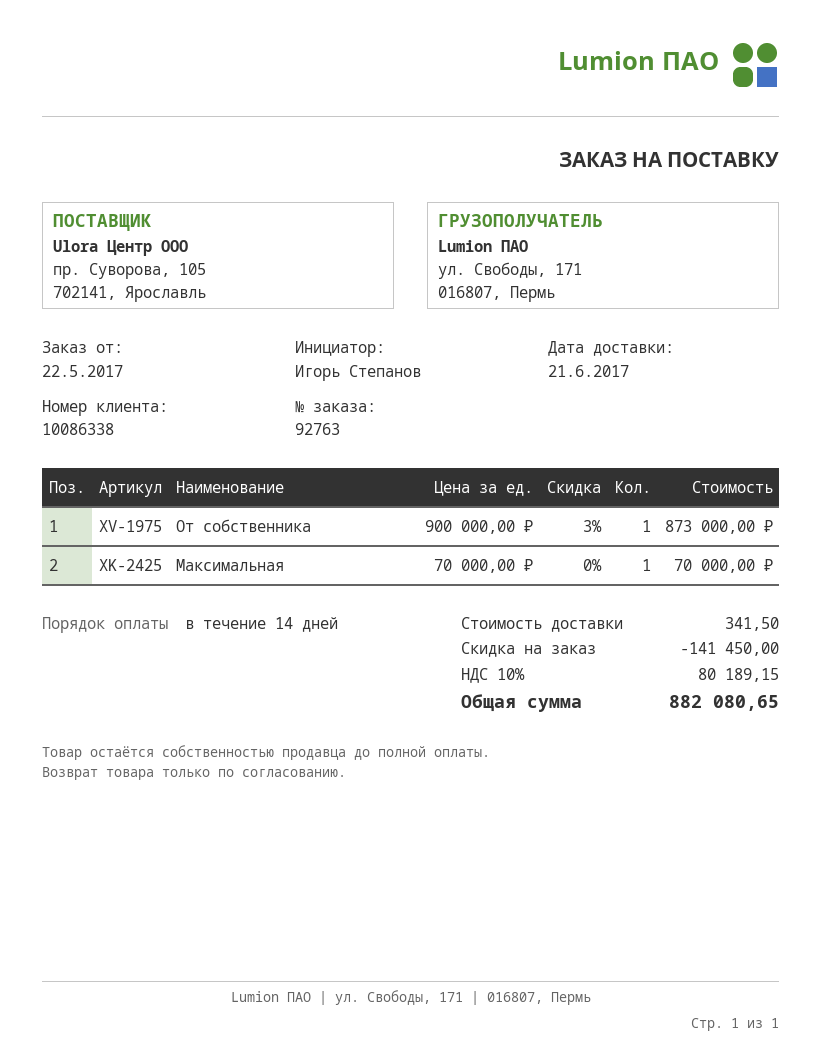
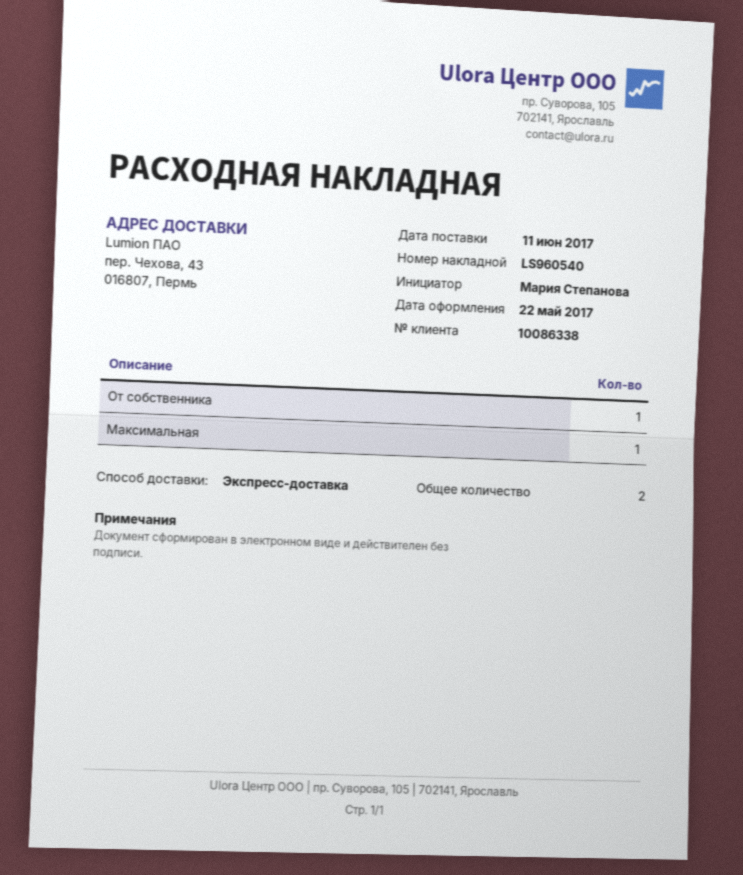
delivery date: 2017-06-21 -> 2017-06-11
ordered by: Игорь Степанов -> Мария Степанова
ship to: ул. Свободы, 171, 016807, Пермь -> пер. Чехова, 43, 016807, Пермь

